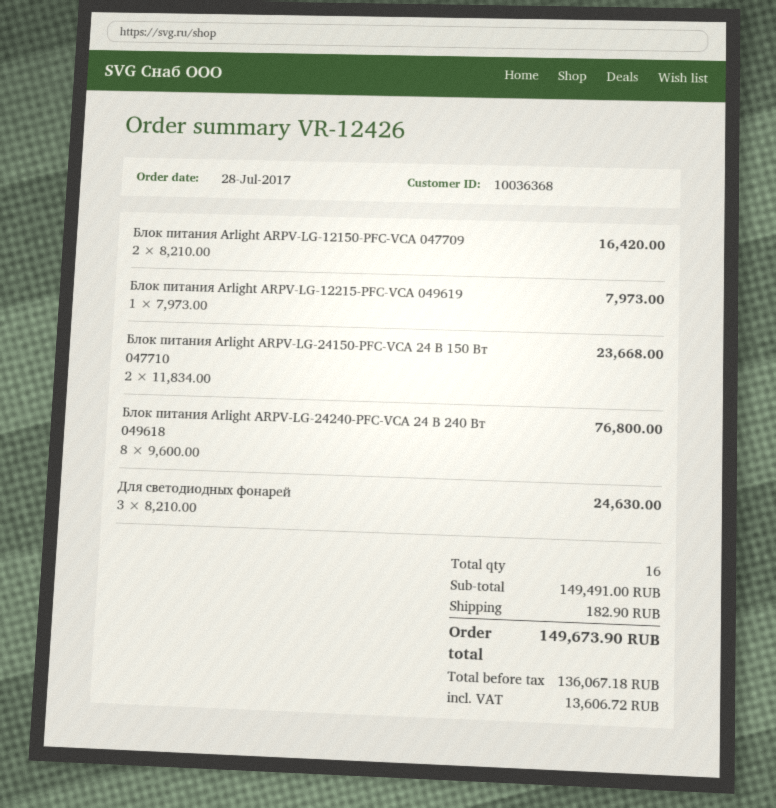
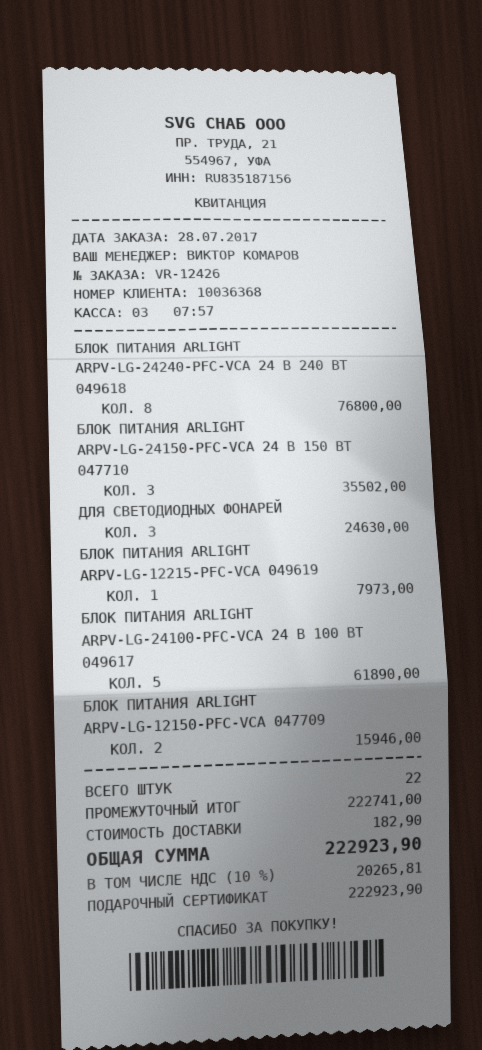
Блок питания Arlight ARPV-LG-12150-PFC-VCA 047709: 2 for 16420.00 -> 2 for 15946.00
Блок питания Arlight ARPV-LG-24150-PFC-VCA 24 В 150 Вт 047710: 2 for 23668.00 -> 3 for 35502.00
БЛОК ПИТАНИЯ ARLIGHT ARPV-LG-24100-PFC-VCA 24 В 100 ВТ 049617: none -> 5 for 61890.00
total quantity: 16 -> 22
subtotal: 149491.00 -> 222741.00
tax: 13606.72 -> 20265.81
total: 149673.90 -> 222923.90

